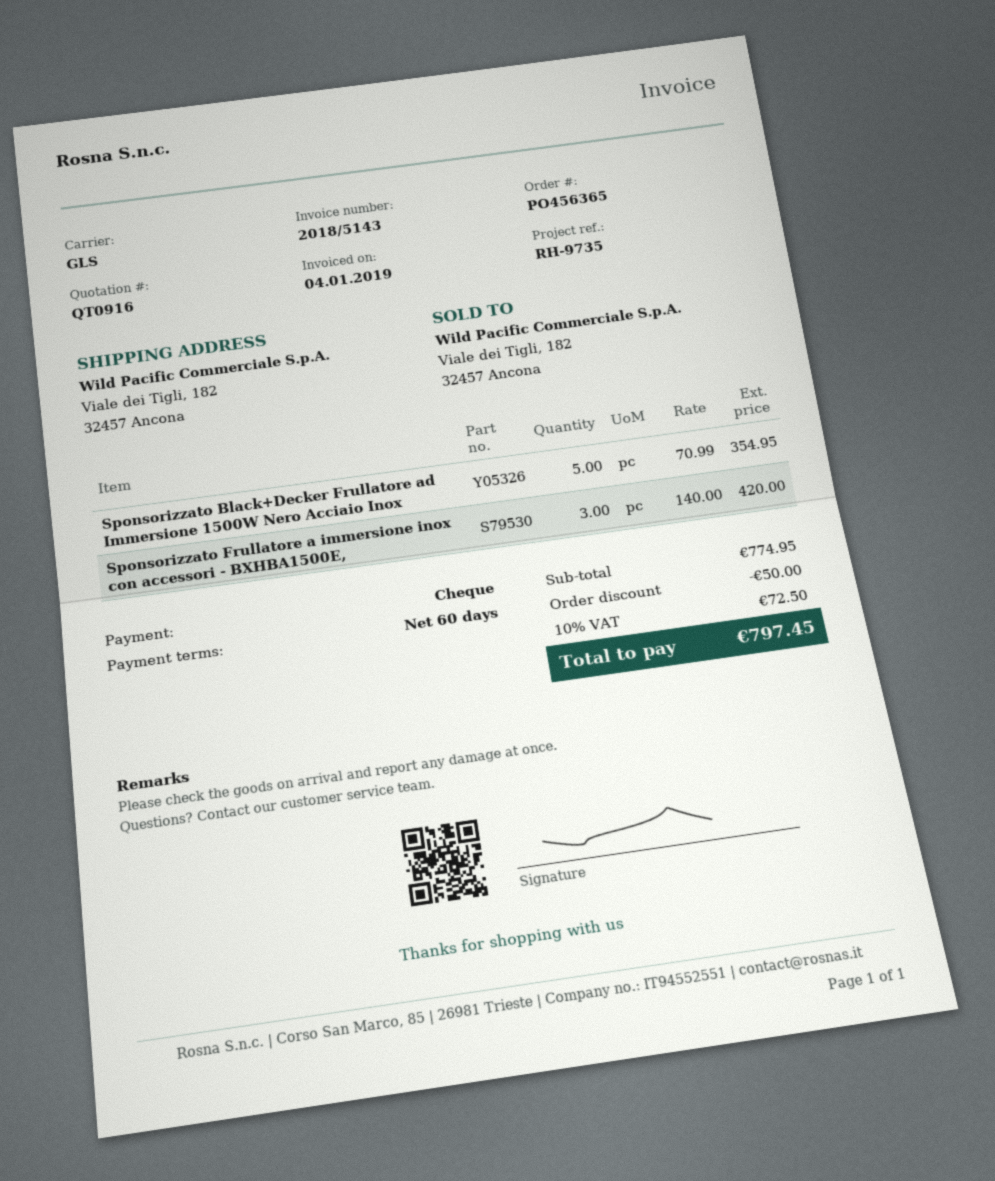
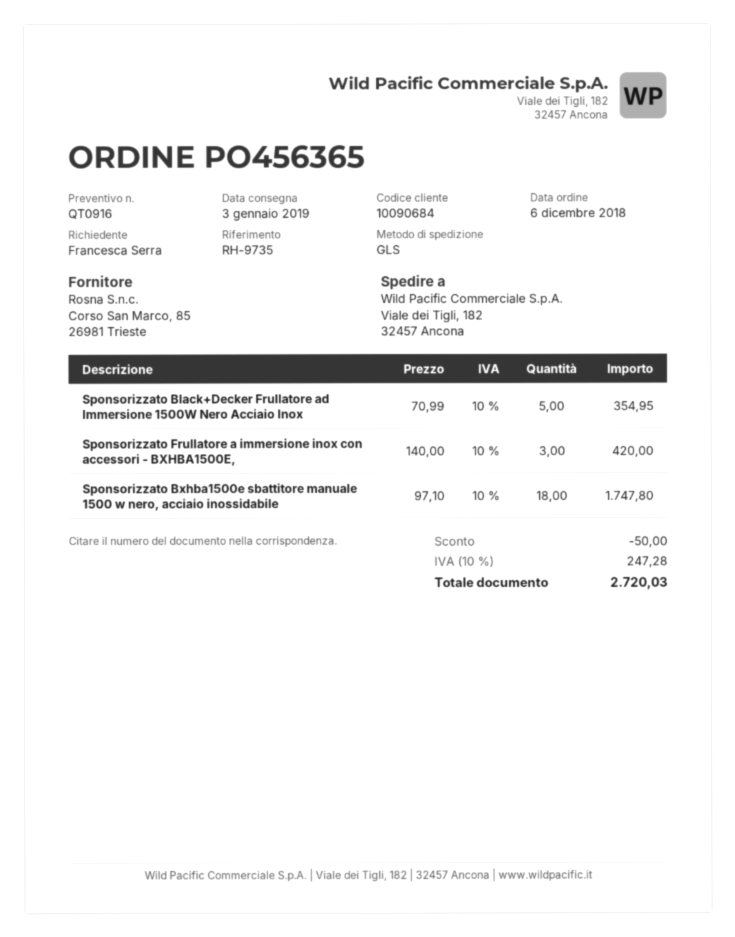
Sponsorizzato Bxhba1500e sbattitore manuale 1500 w nero, acciaio inossidabile: none -> 18 x 97.10 = 1747.80
tax: 10% = 72.50 -> 10% = 247.28
total: 797.45 -> 2720.03

